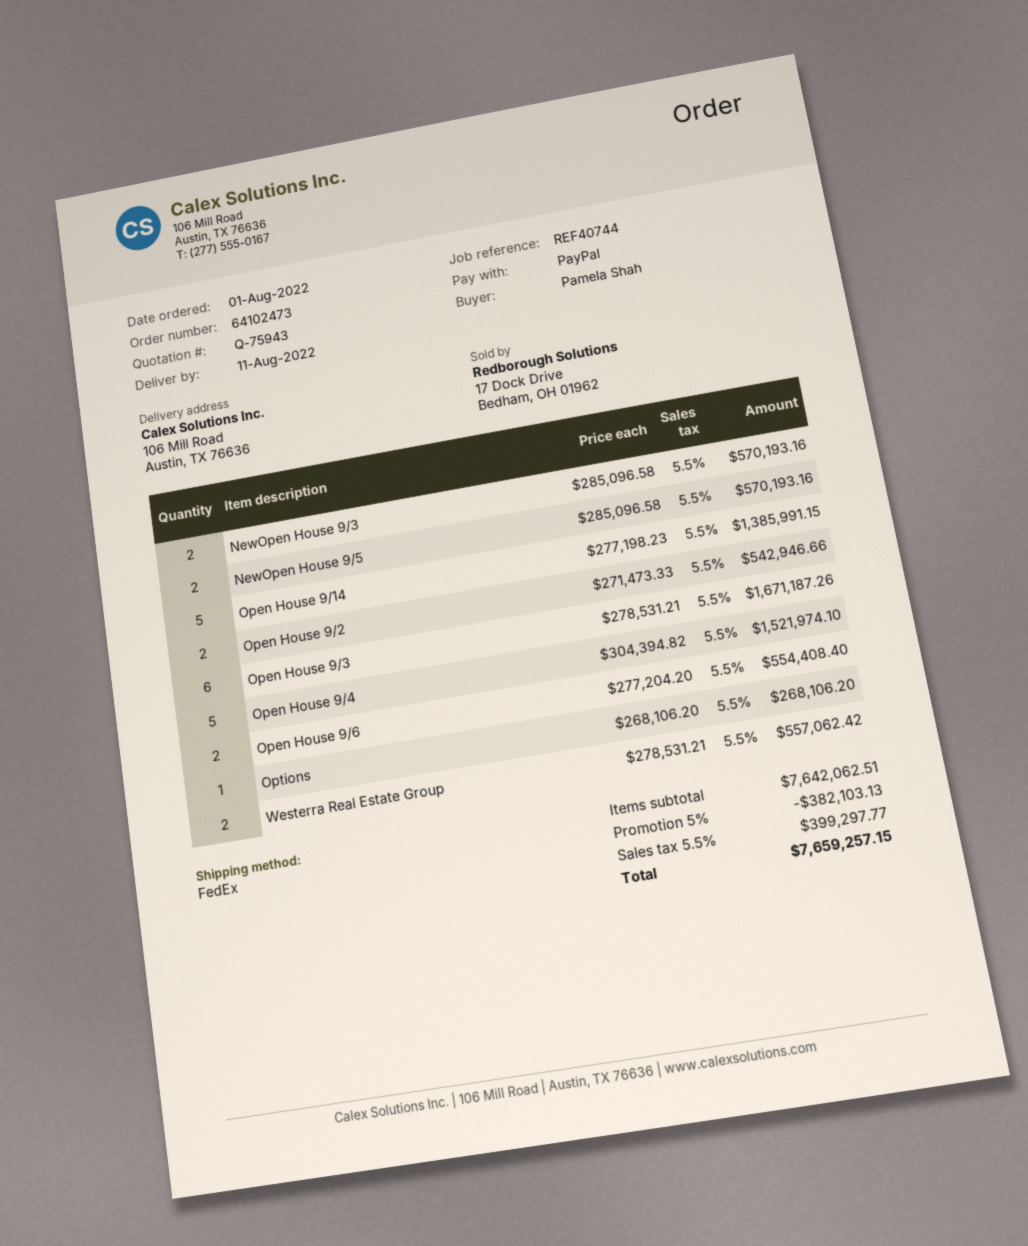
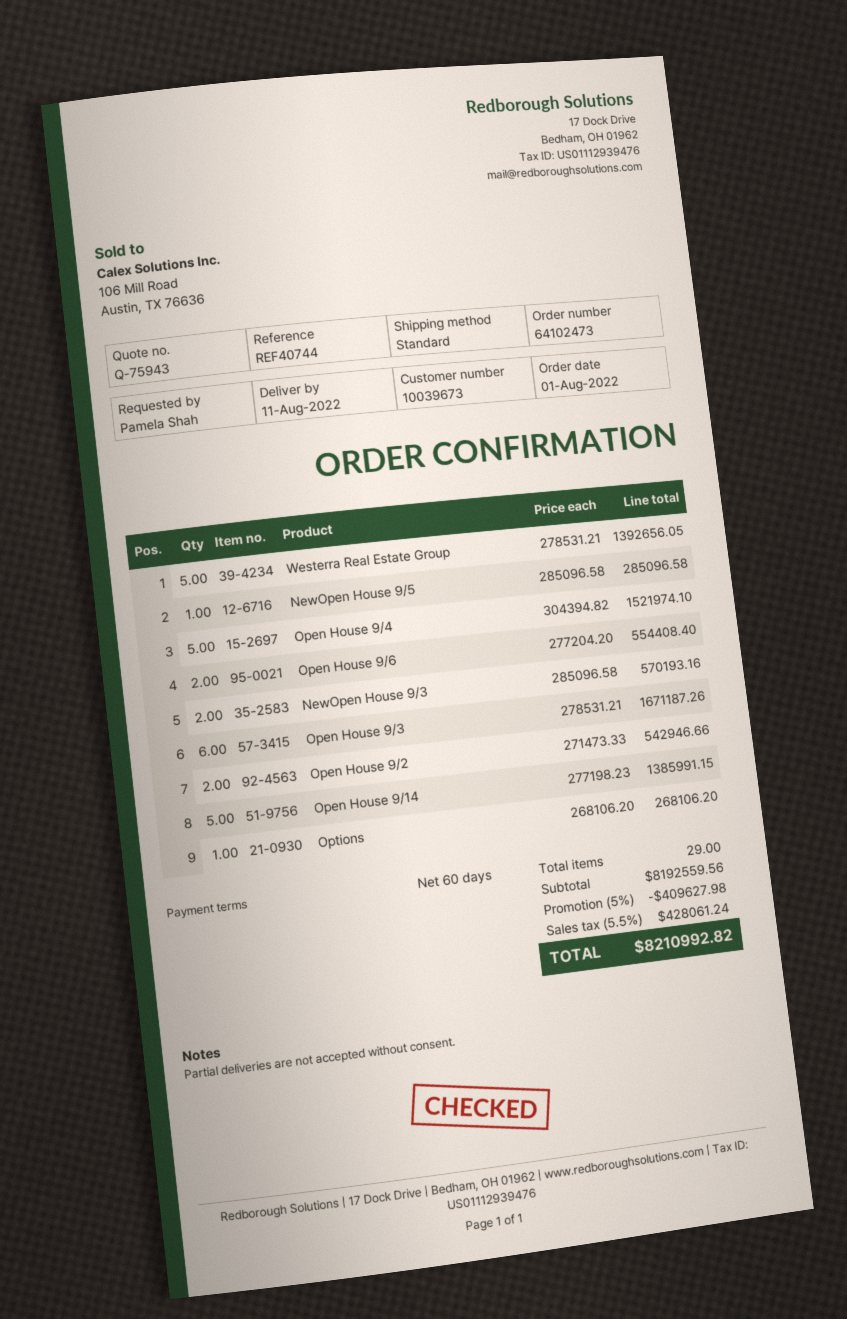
shipping method: FedEx -> standard
NewOpen House 9/5: 2 x 285096.58 = 570193.16 -> 1 x 285096.58 = 285096.58
Westerra Real Estate Group: 2 x 278531.21 = 557062.42 -> 5 x 278531.21 = 1392656.05
subtotal: 7642062.51 -> 8192559.56
discount: 5% = 382103.13 -> 5% = 409627.98
tax: 5.5% = 399297.77 -> 5.5% = 428061.24
total: 7659257.15 -> 8210992.82

